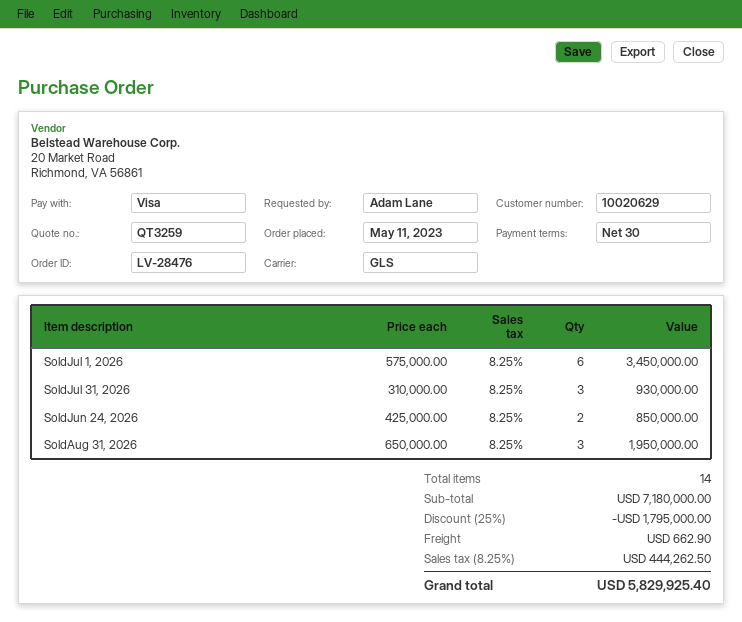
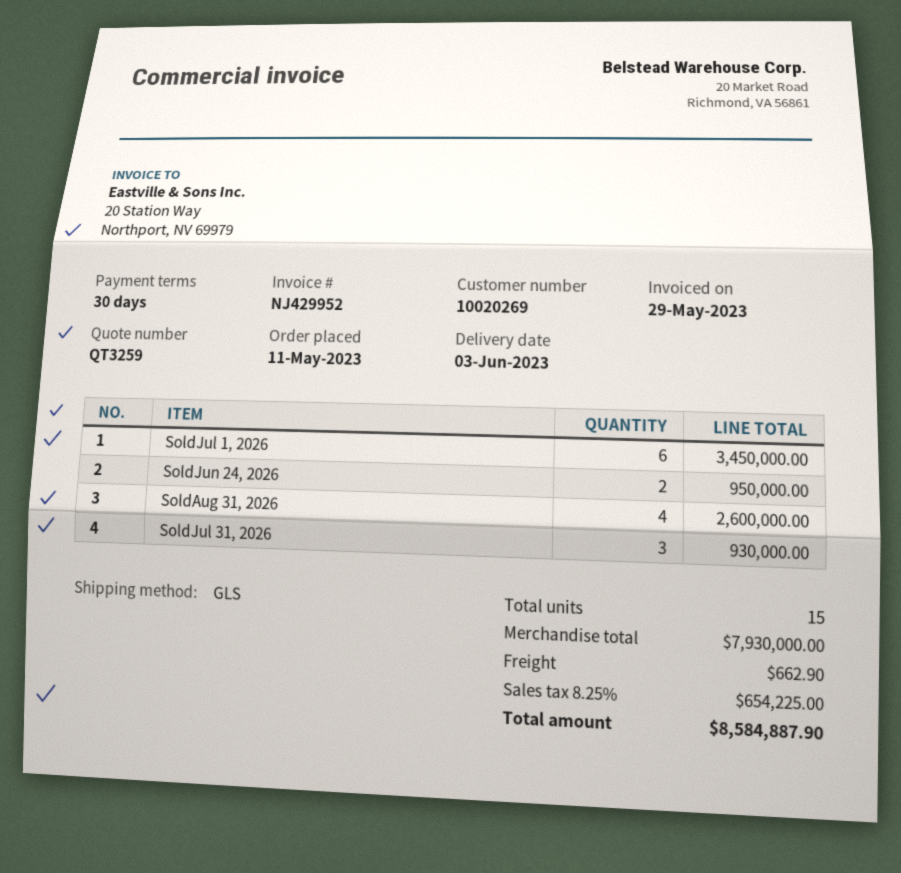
customer number: 10020629 -> 10020269
SoldJun 24, 2026: 2 for 850000.00 -> 2 for 950000.00
SoldAug 31, 2026: 3 for 1950000.00 -> 4 for 2600000.00
total quantity: 14 -> 15
subtotal: 7180000.00 -> 7930000.00
discount: 25% = 1795000.00 -> none
tax: 8.25% = 444262.50 -> 8.25% = 654225.00
total: 5829925.40 -> 8584887.90

